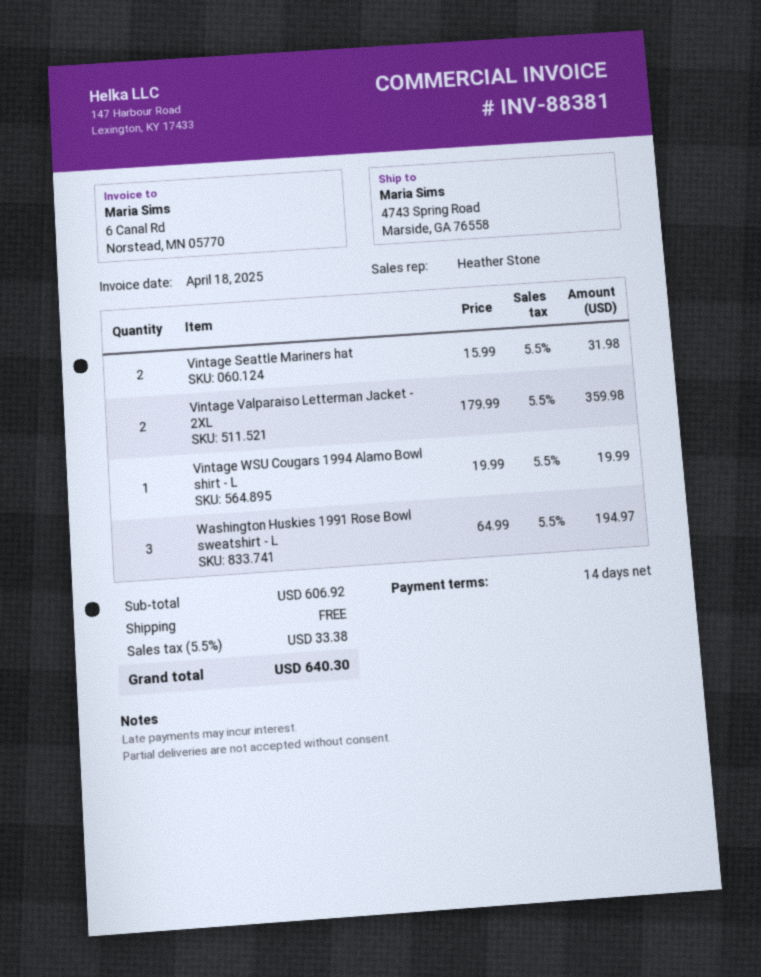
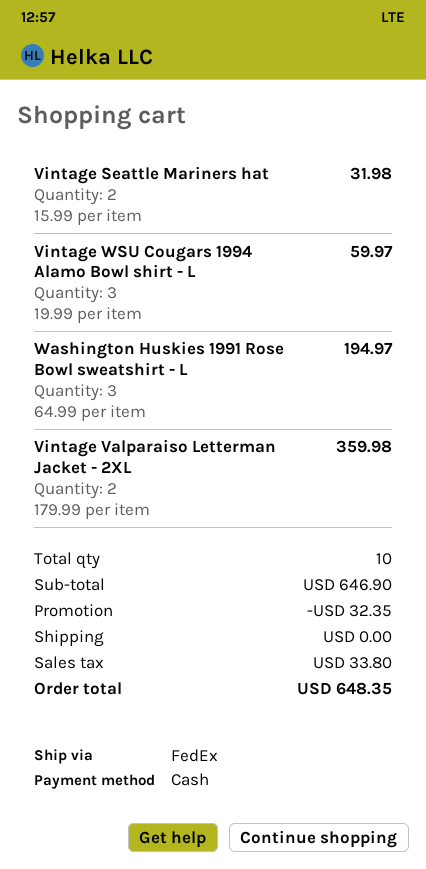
Vintage WSU Cougars 1994 Alamo Bowl shirt - L: 1 x 19.99 = 19.99 -> 3 x 19.99 = 59.97
subtotal: 606.92 -> 646.90
discount: none -> 32.35
tax: 33.38 -> 33.80
total: 640.30 -> 648.35

